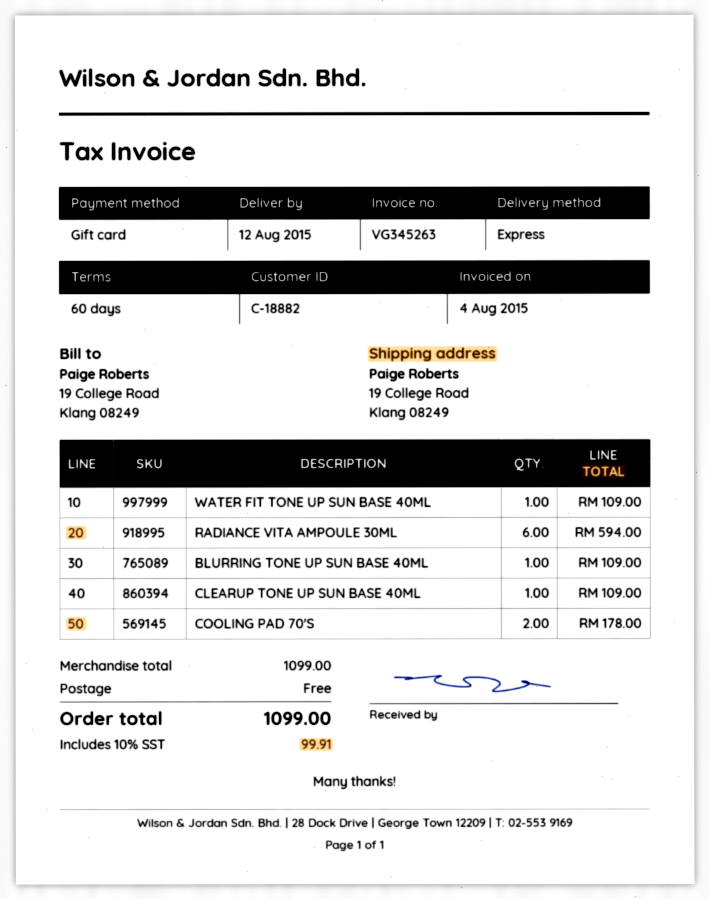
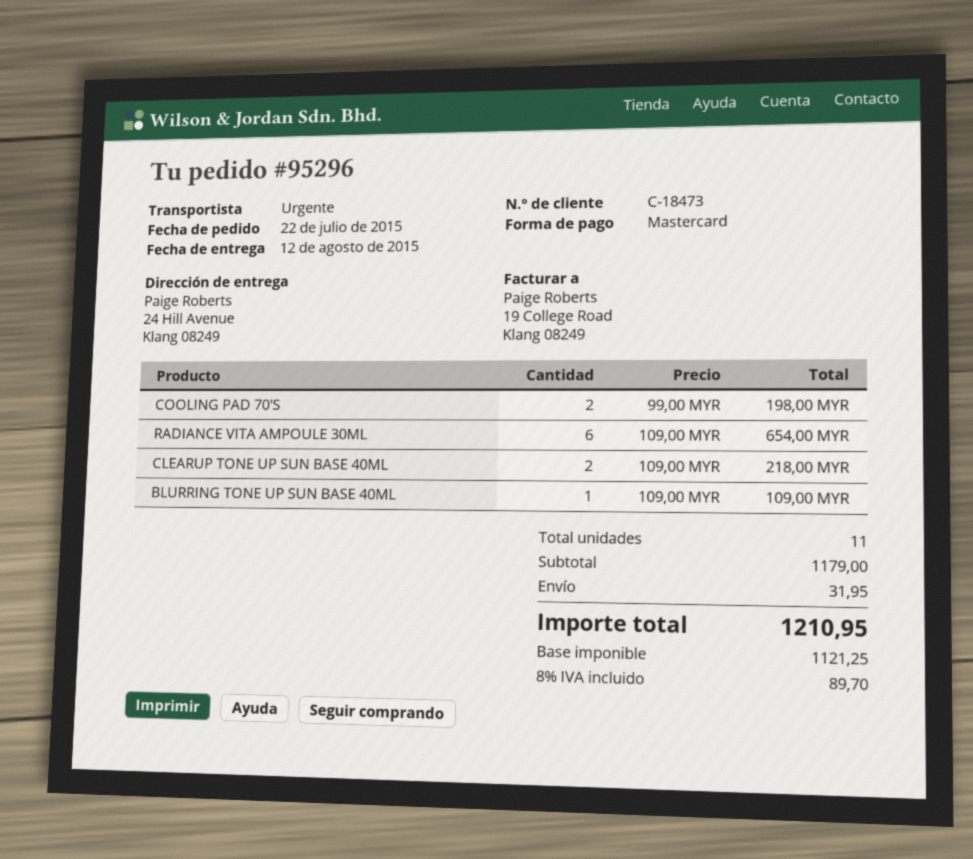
customer number: C-18882 -> C-18473
payment method: gift card -> Mastercard
ship to: 19 College Road, Klang 08249 -> 24 Hill Avenue, Klang 08249
WATER FIT TONE UP SUN BASE 40ML: 1 for 109.00 -> none
RADIANCE VITA AMPOULE 30ML: 6 for 594.00 -> 6 for 654.00
CLEARUP TONE UP SUN BASE 40ML: 1 for 109.00 -> 2 for 218.00
COOLING PAD 70'S: 2 for 178.00 -> 2 for 198.00
subtotal: 1099.00 -> 1179.00
shipping: 0.00 -> 31.95
tax: 10% = 99.91 -> 8% = 89.70
total: 1099.00 -> 1210.95

